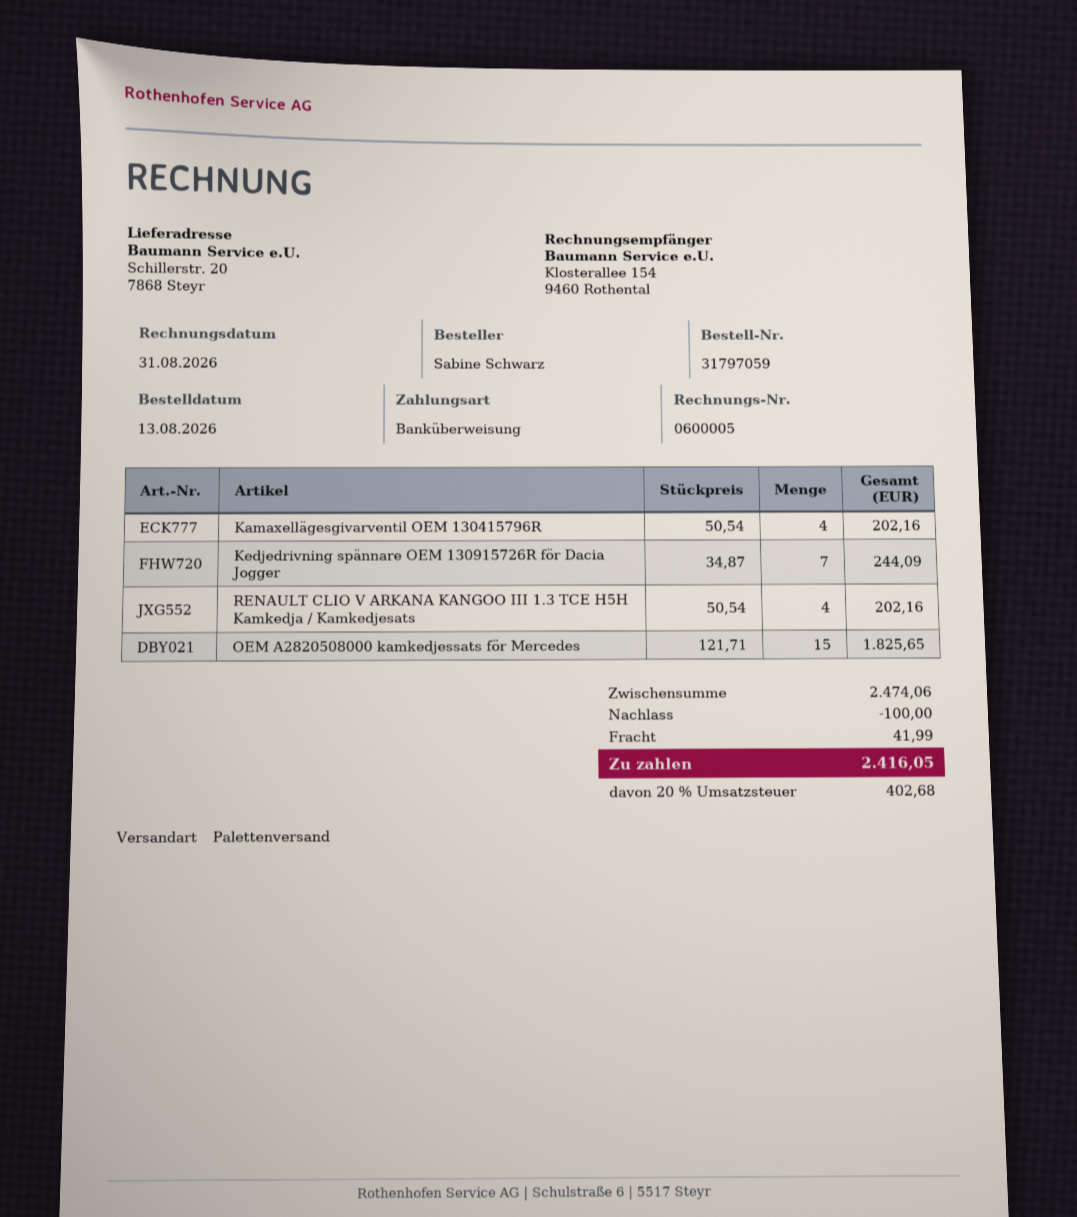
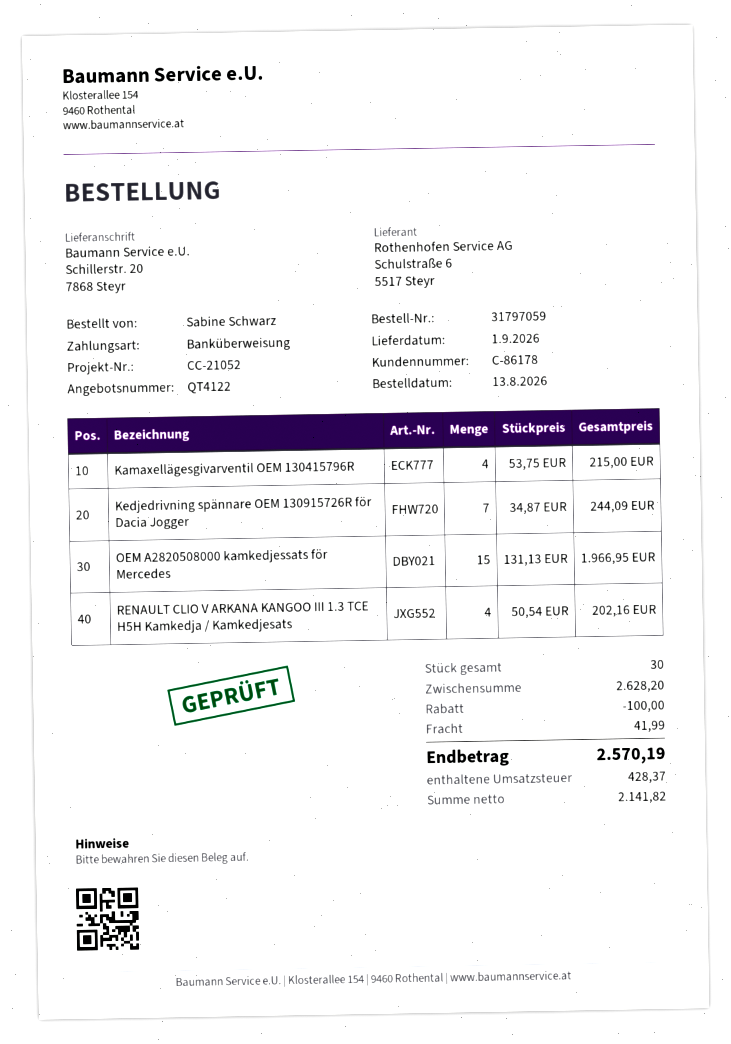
Kamaxellägesgivarventil OEM 130415796R: 4 x 50.54 = 202.16 -> 4 x 53.75 = 215.00
OEM A2820508000 kamkedjessats för Mercedes: 15 x 121.71 = 1825.65 -> 15 x 131.13 = 1966.95
subtotal: 2474.06 -> 2628.20
tax: 402.68 -> 428.37
total: 2416.05 -> 2570.19

